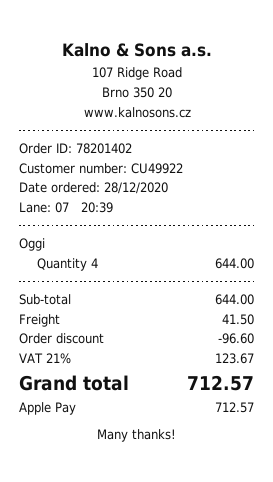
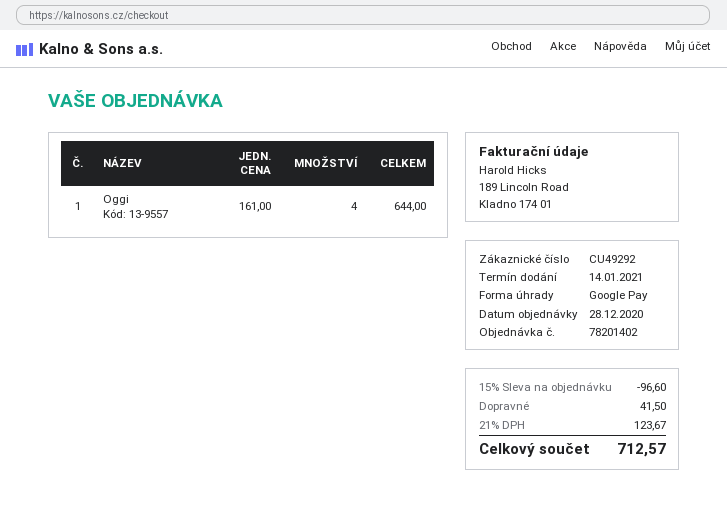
customer number: CU49922 -> CU49292
payment method: Apple Pay -> Google Pay

